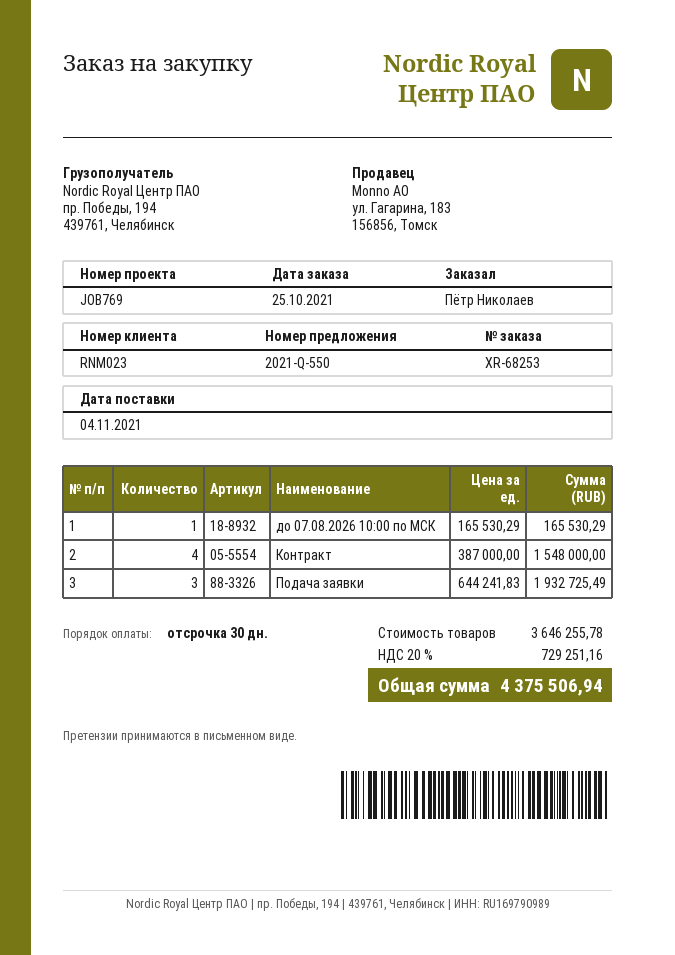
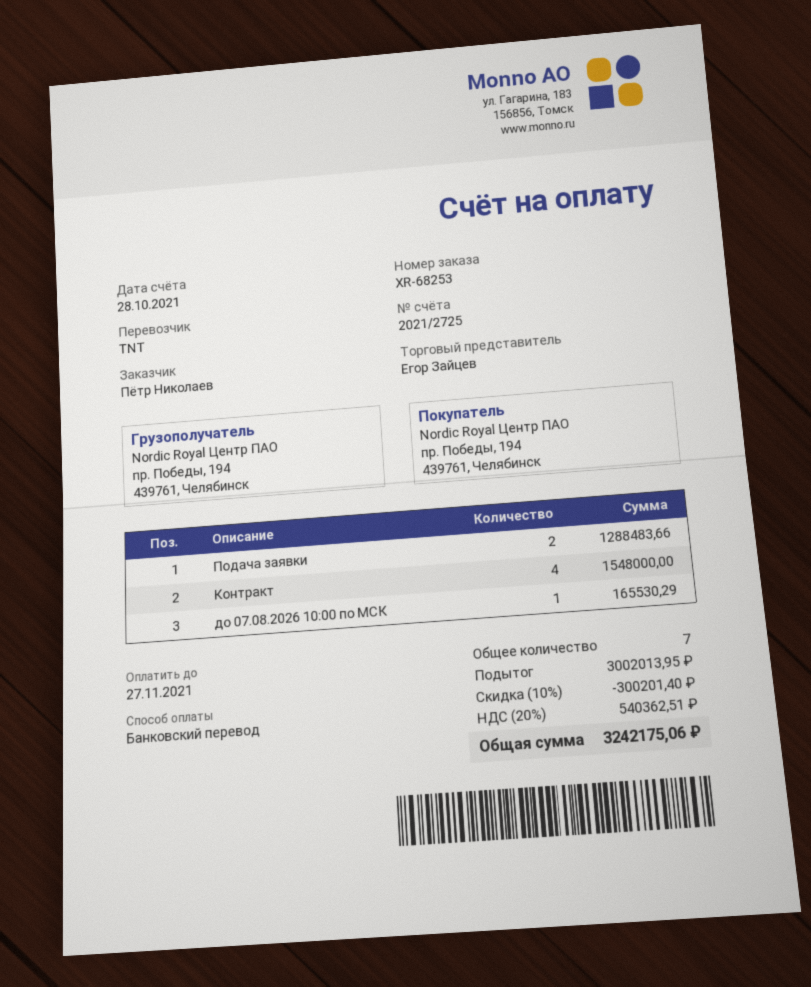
Подача заявки: 3 for 1932725.49 -> 2 for 1288483.66
subtotal: 3646255.78 -> 3002013.95
discount: none -> 10% = 300201.40
tax: 20% = 729251.16 -> 20% = 540362.51
total: 4375506.94 -> 3242175.06

